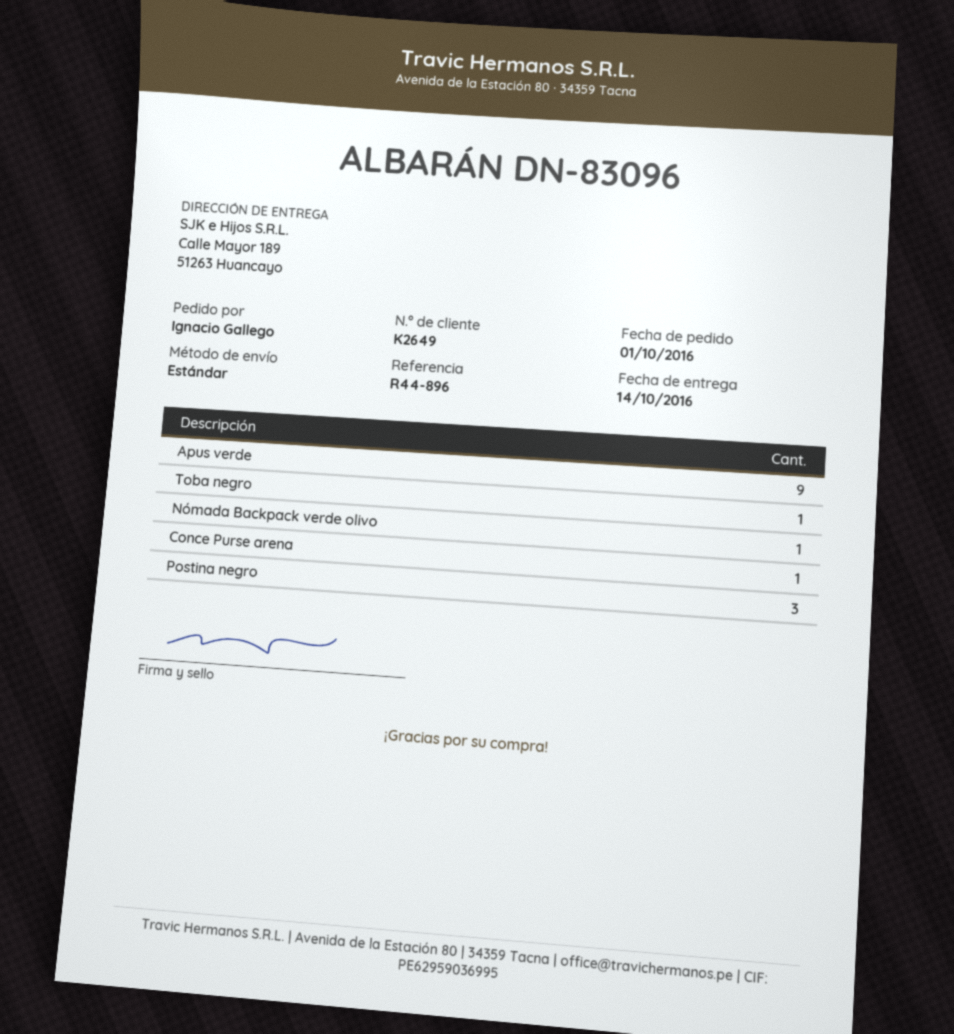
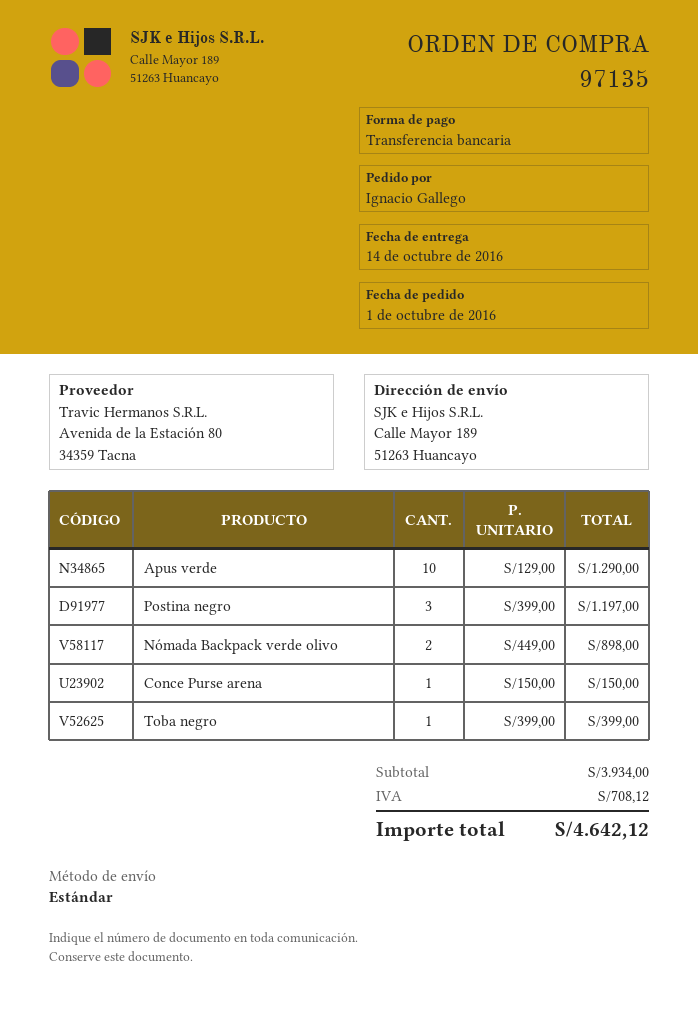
Apus verde: 9 -> 10
Nómada Backpack verde olivo: 1 -> 2

